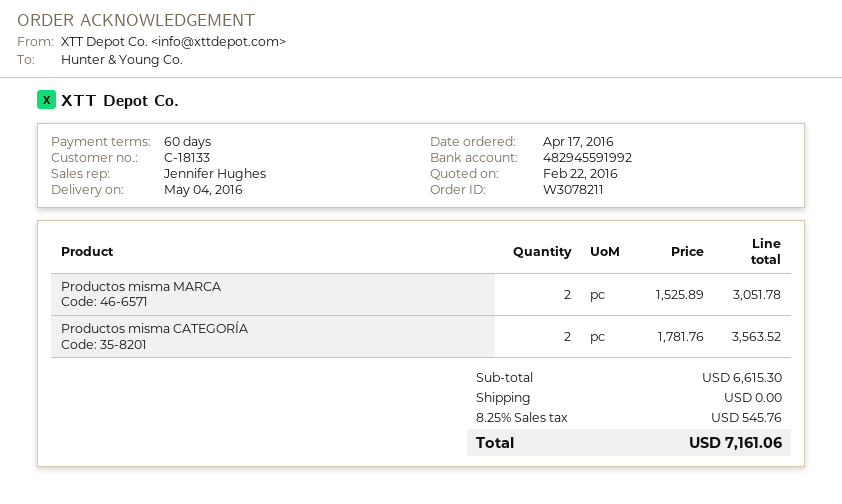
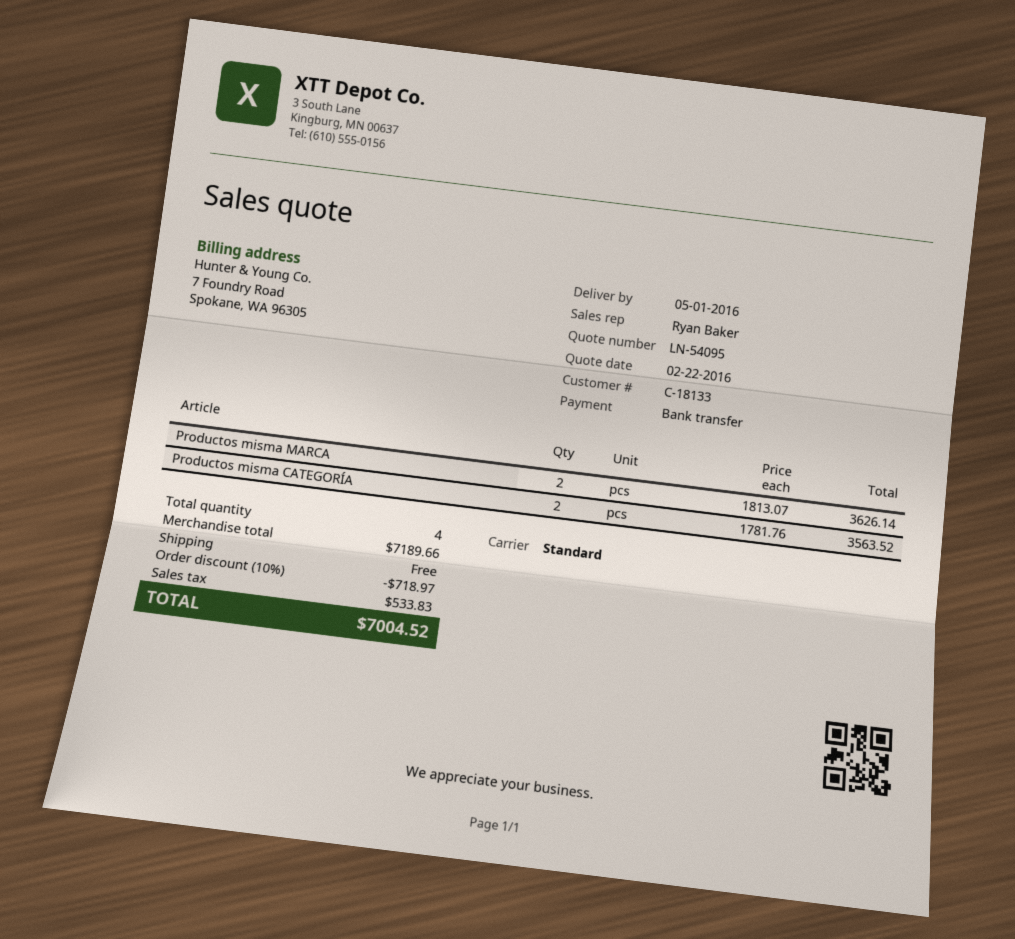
delivery date: 2016-05-04 -> 2016-05-01
sales rep: Jennifer Hughes -> Ryan Baker
Productos misma MARCA: 2 x 1525.89 = 3051.78 -> 2 x 1813.07 = 3626.14
subtotal: 6615.30 -> 7189.66
discount: none -> 10% = 718.97
tax: 545.76 -> 533.83
total: 7161.06 -> 7004.52

